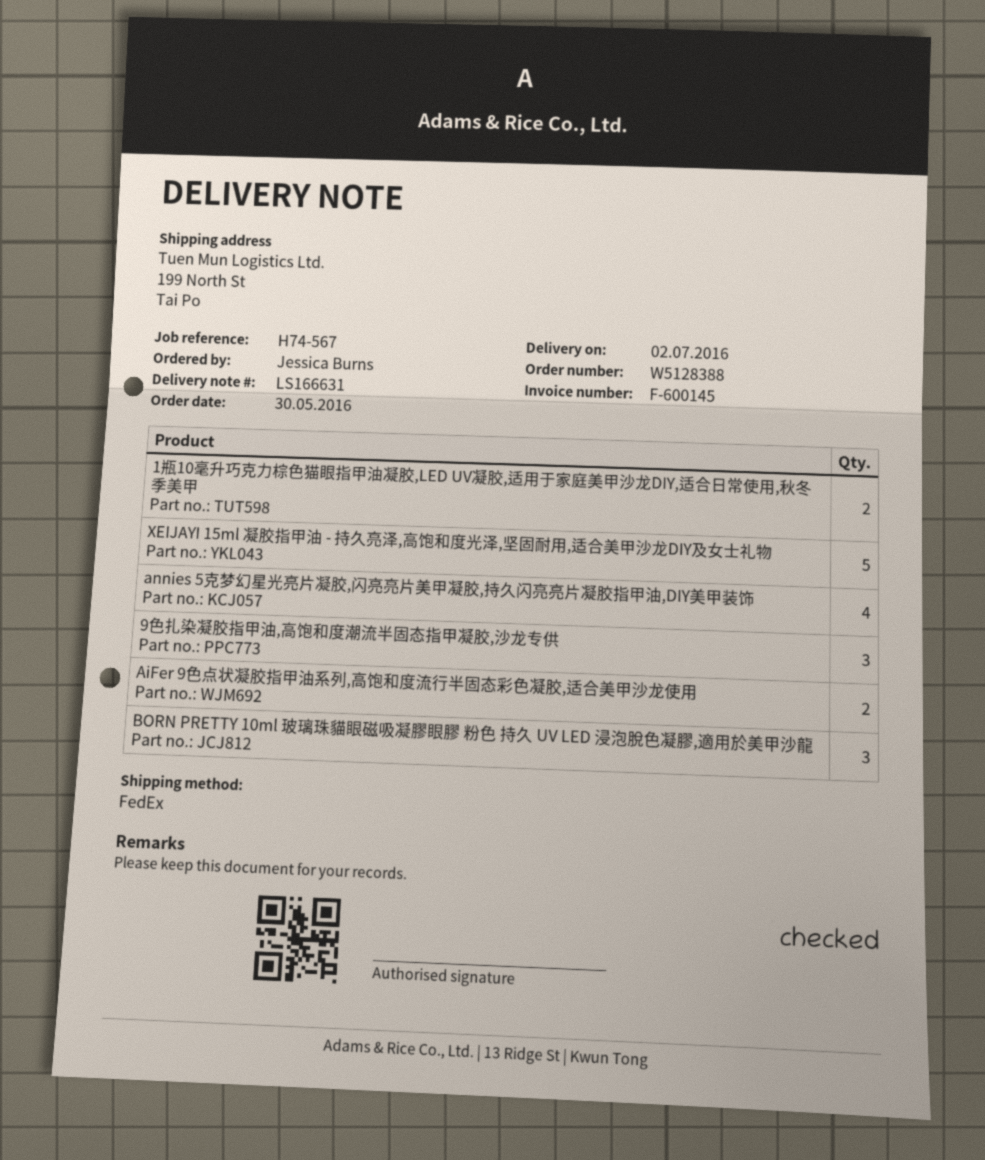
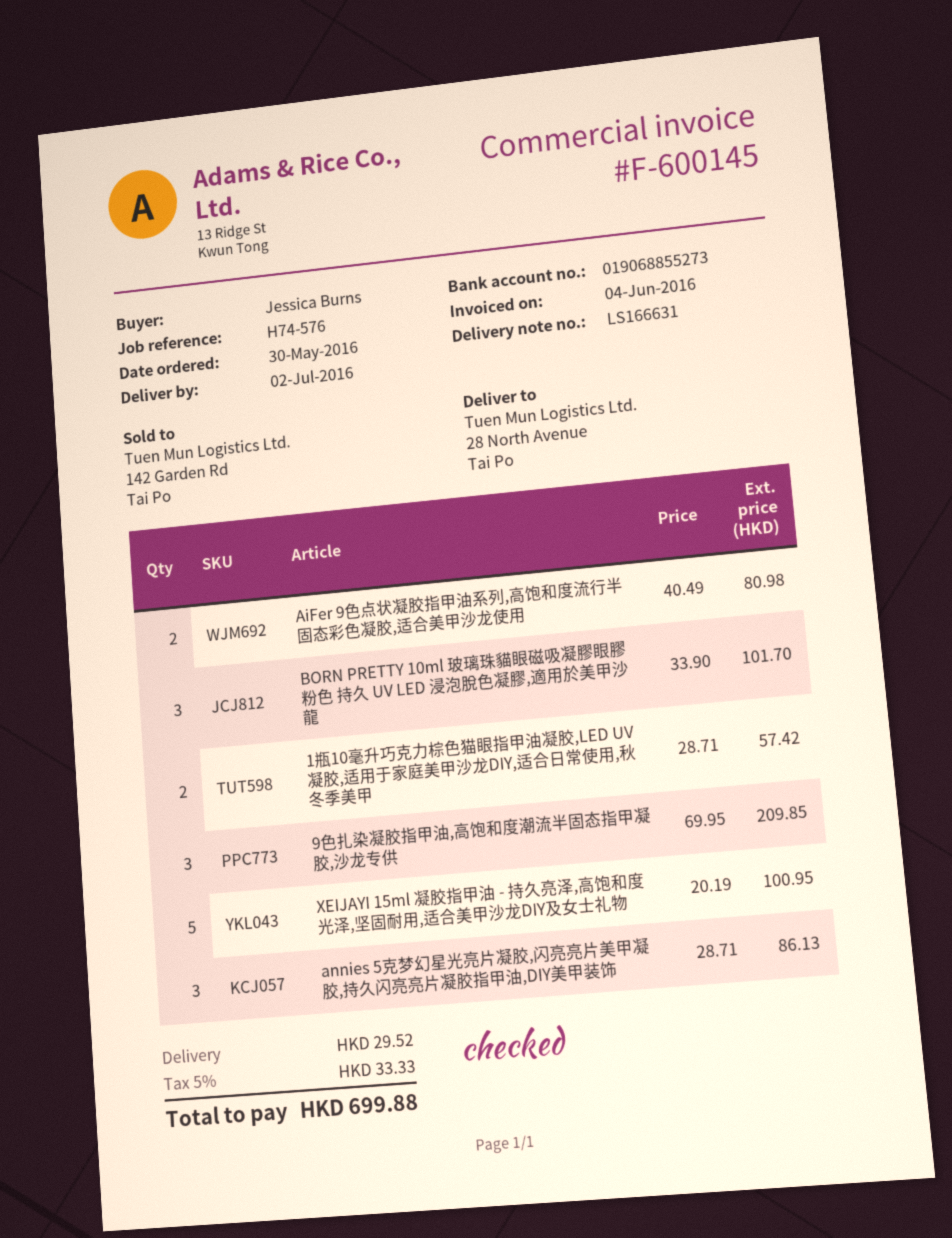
reference: H74-567 -> H74-576
ship to: 199 North St, Tai Po -> 28 North Avenue, Tai Po
annies 5克梦幻星光亮片凝胶,闪亮亮片美甲凝胶,持久闪亮亮片凝胶指甲油,DIY美甲装饰: 4 -> 3

